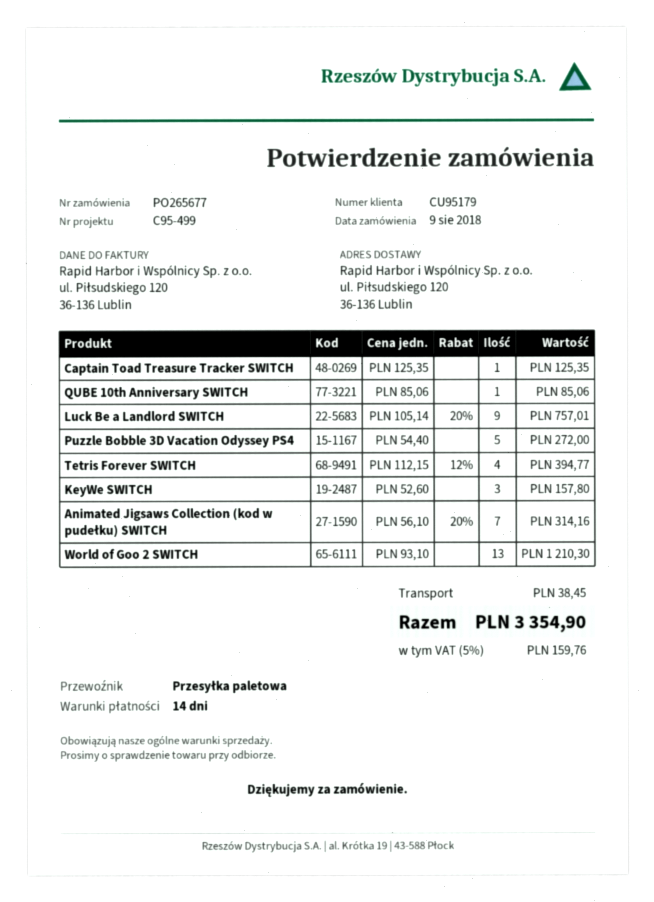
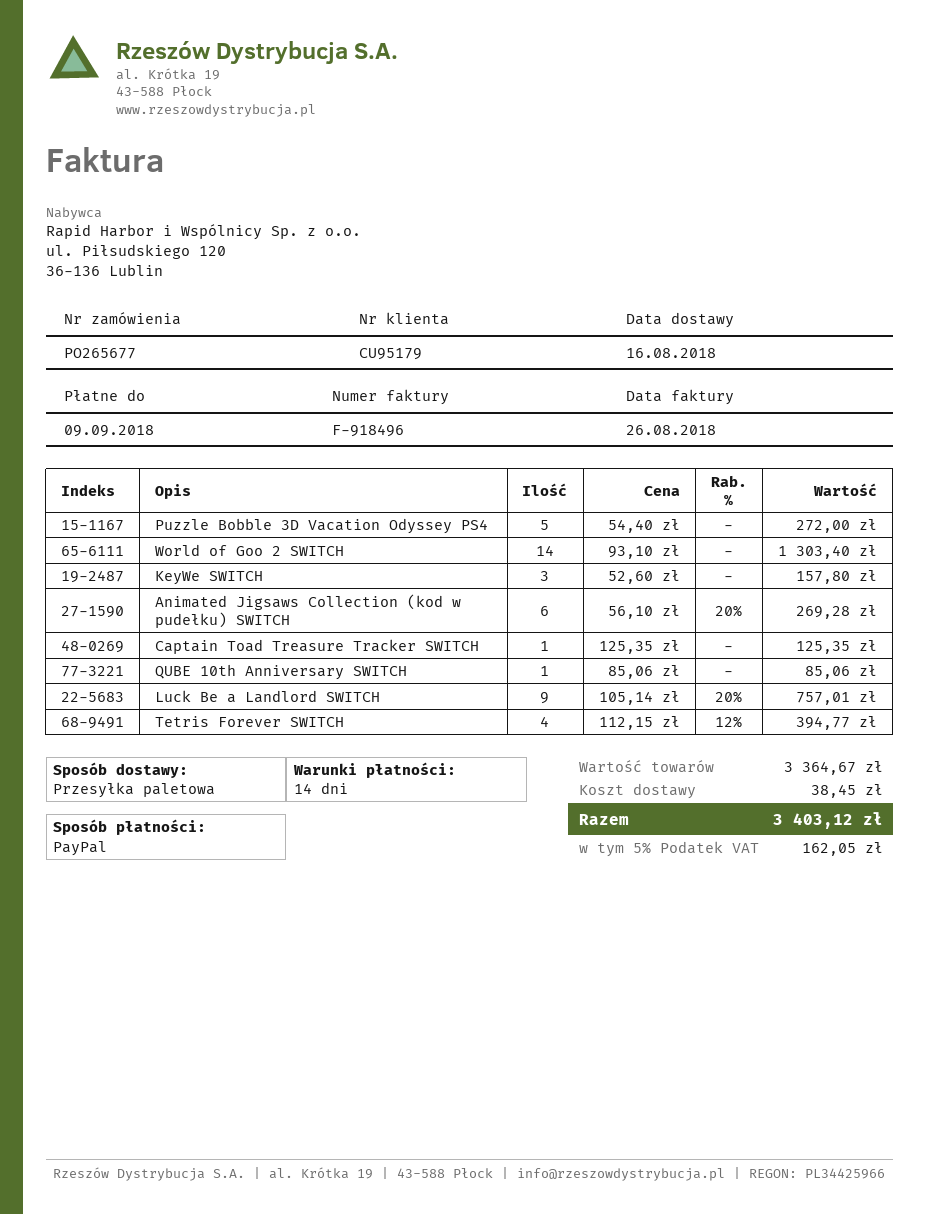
Animated Jigsaws Collection (kod w pudełku) SWITCH: 7 x 56.10 - 20% = 314.16 -> 6 x 56.10 - 20% = 269.28
World of Goo 2 SWITCH: 13 x 93.10 = 1210.30 -> 14 x 93.10 = 1303.40
tax: 5% = 159.76 -> 5% = 162.05
total: 3354.90 -> 3403.12

